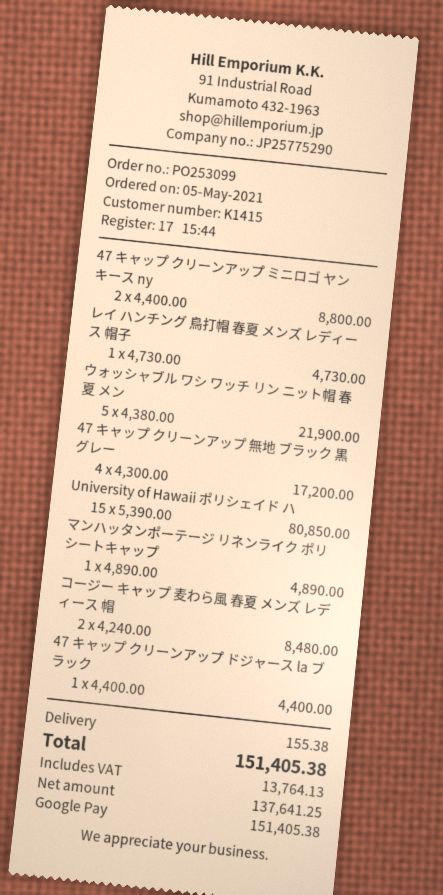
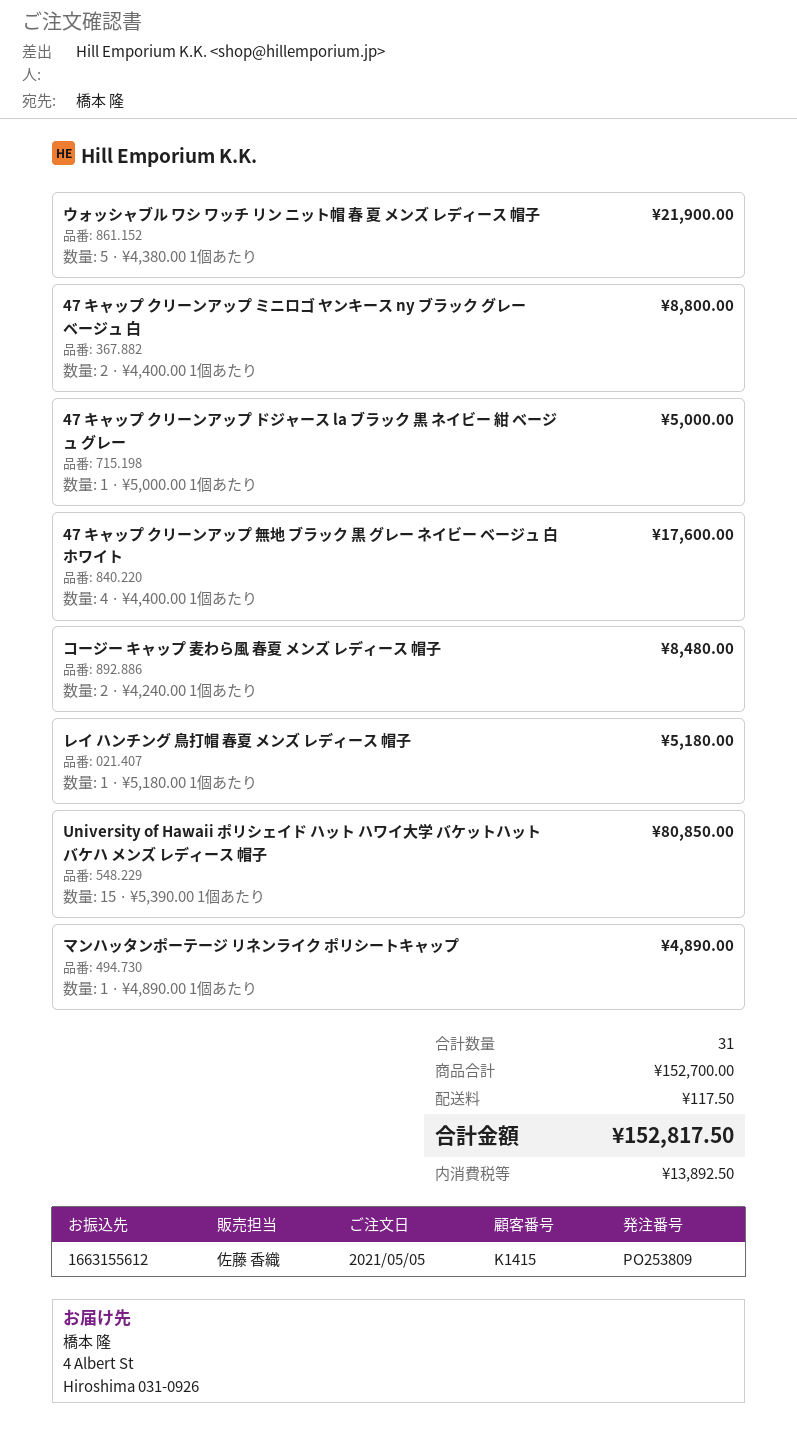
order number: PO253099 -> PO253809
レイ ハンチング 鳥打帽 春夏 メンズ レディース 帽子: 1 x 4730.00 = 4730.00 -> 1 x 5180.00 = 5180.00
47 キャップ クリーンアップ 無地 ブラック 黒 グレー: 4 x 4300.00 = 17200.00 -> 4 x 4400.00 = 17600.00
47 キャップ クリーンアップ ドジャース la ブラック: 1 x 4400.00 = 4400.00 -> 1 x 5000.00 = 5000.00
shipping: 155.38 -> 117.50
tax: 13764.13 -> 13892.50
total: 151405.38 -> 152817.50

